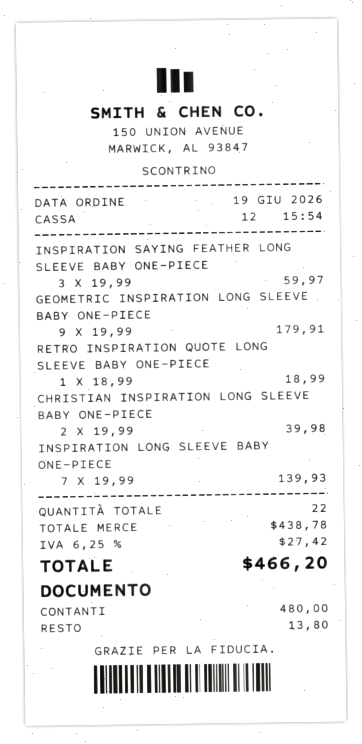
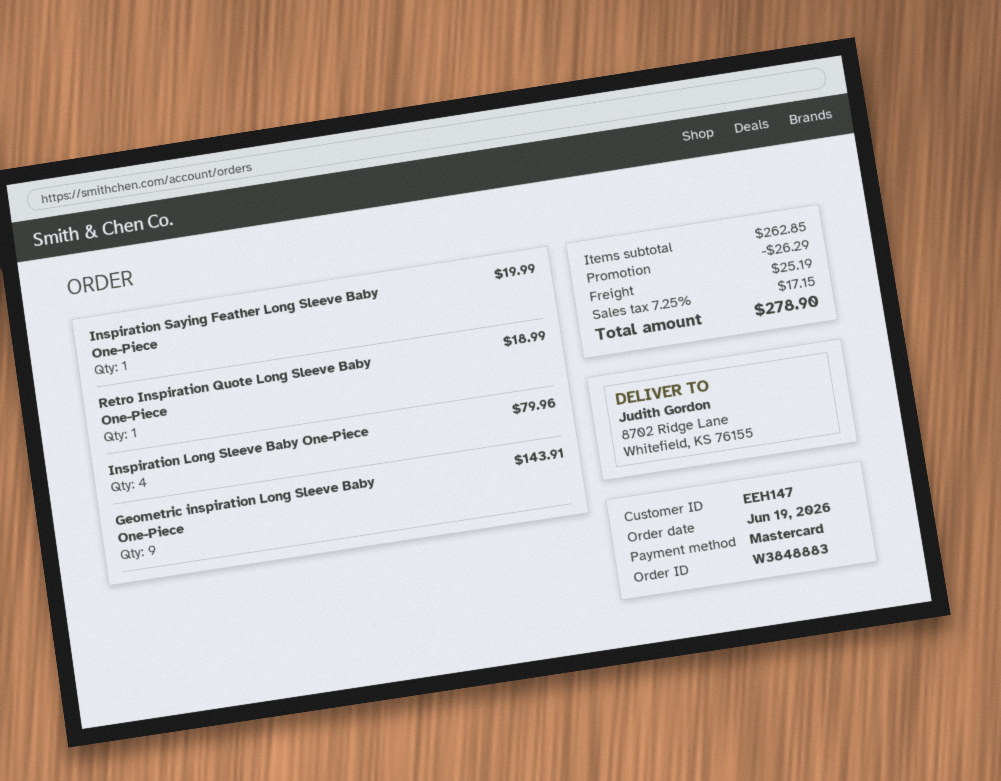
payment method: cash -> Mastercard
INSPIRATION SAYING FEATHER LONG SLEEVE BABY ONE-PIECE: 3 for 59.97 -> 1 for 19.99
GEOMETRIC INSPIRATION LONG SLEEVE BABY ONE-PIECE: 9 for 179.91 -> 9 for 143.91
CHRISTIAN INSPIRATION LONG SLEEVE BABY ONE-PIECE: 2 for 39.98 -> none
INSPIRATION LONG SLEEVE BABY ONE-PIECE: 7 for 139.93 -> 4 for 79.96
subtotal: 438.78 -> 262.85
discount: none -> 26.29
shipping: none -> 25.19
tax: 6.25% = 27.42 -> 7.25% = 17.15
total: 466.20 -> 278.90

